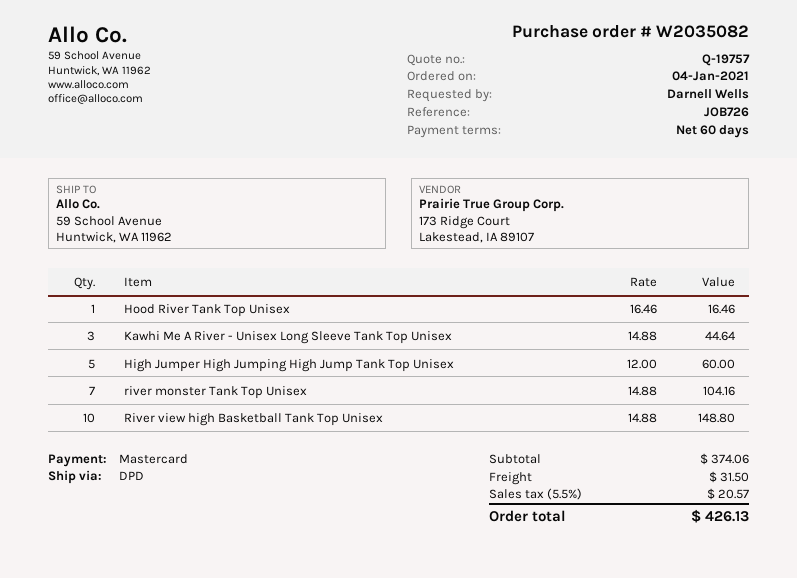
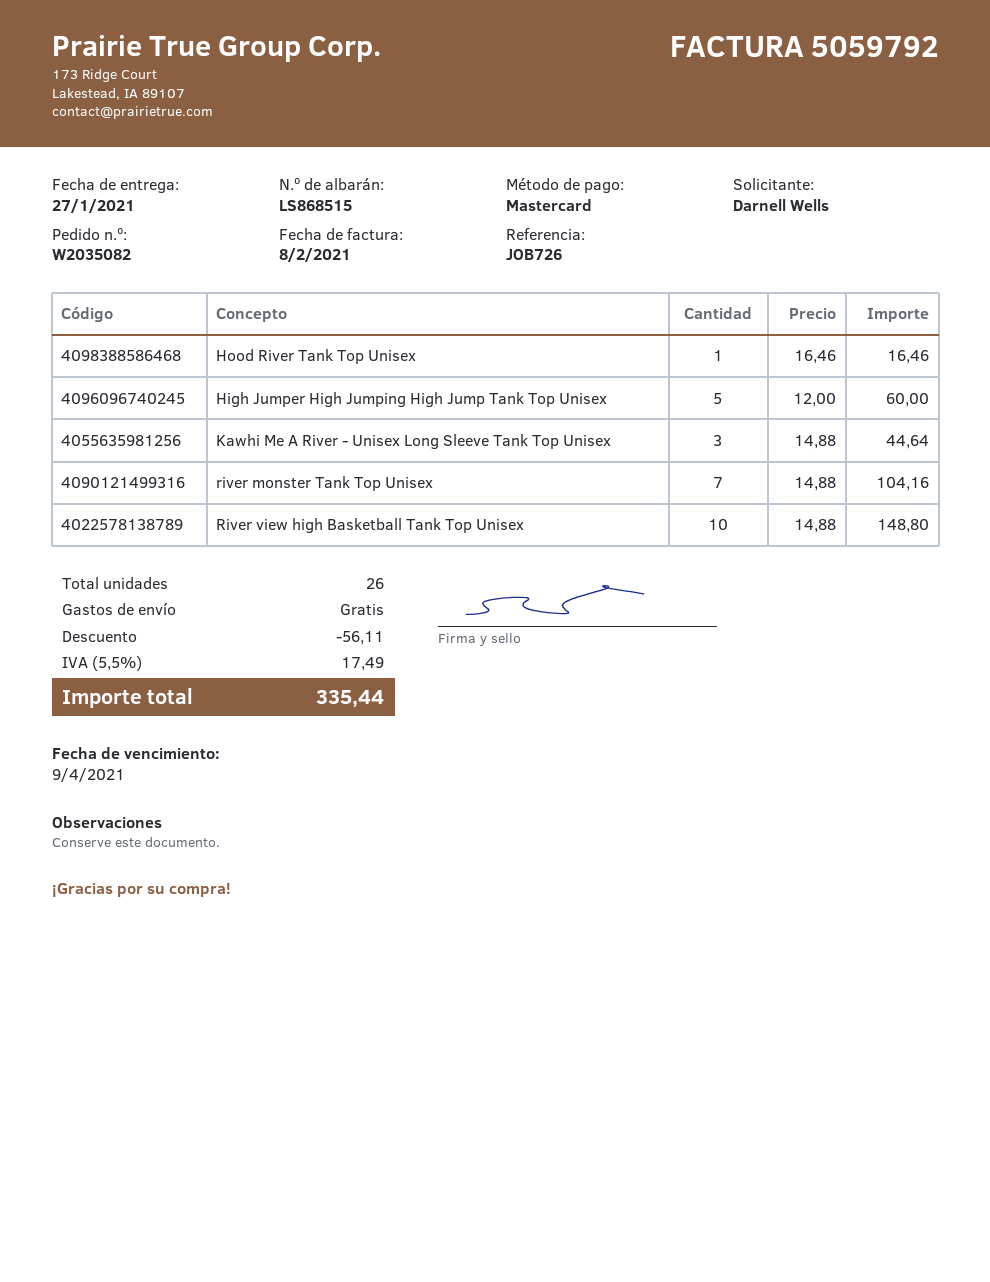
discount: none -> 56.11
shipping: 31.50 -> 0.00
tax: 5.5% = 20.57 -> 5.5% = 17.49
total: 426.13 -> 335.44

